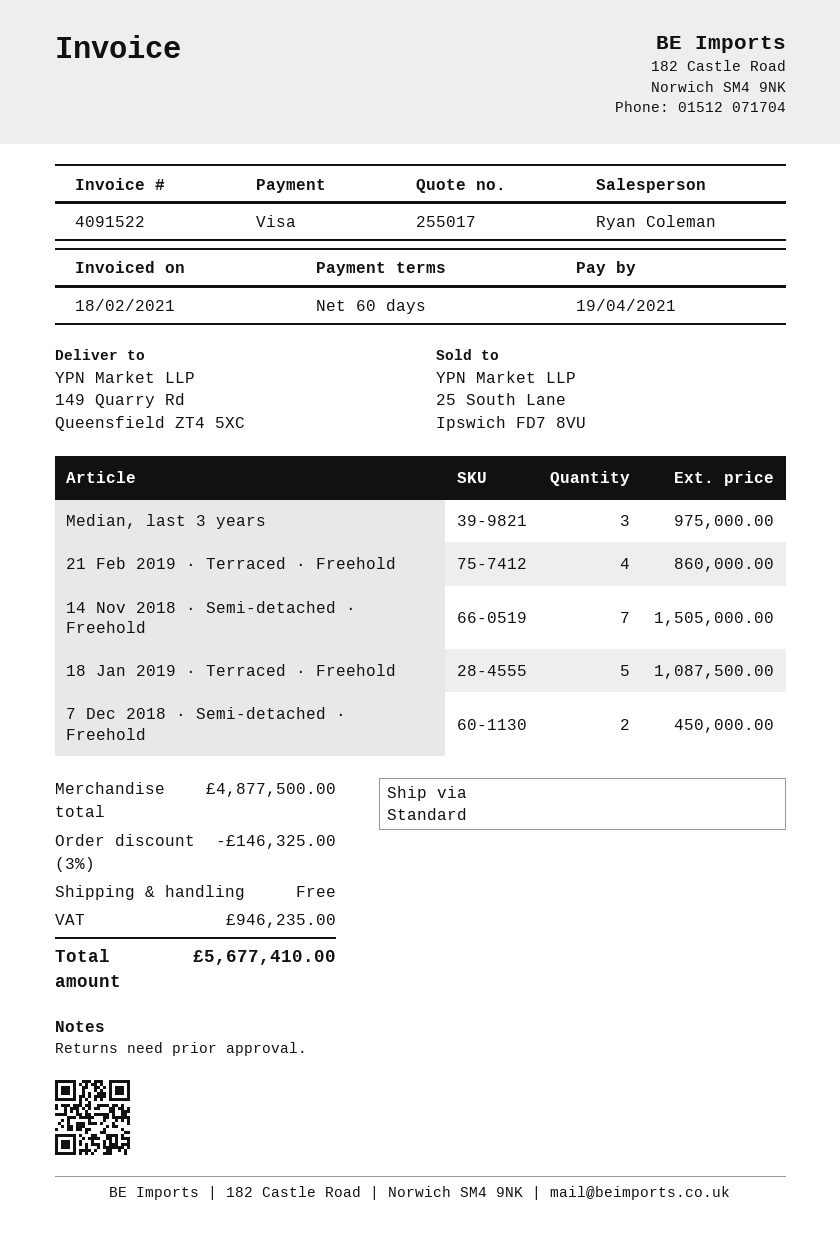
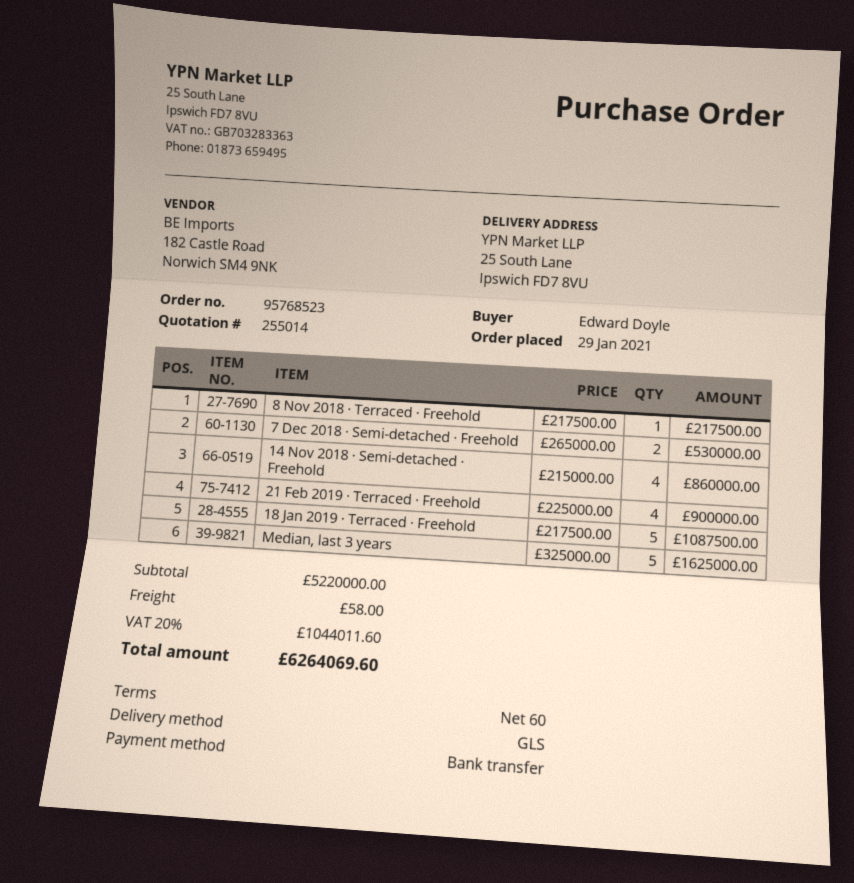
quote number: 255017 -> 255014
payment method: Visa -> bank transfer
shipping method: standard -> GLS
ship to: 149 Quarry Rd, Queensfield ZT4 5XC -> 25 South Lane, Ipswich FD7 8VU
Median, last 3 years: 3 for 975000.00 -> 5 for 1625000.00
21 Feb 2019 · Terraced · Freehold: 4 for 860000.00 -> 4 for 900000.00
14 Nov 2018 · Semi-detached · Freehold: 7 for 1505000.00 -> 4 for 860000.00
7 Dec 2018 · Semi-detached · Freehold: 2 for 450000.00 -> 2 for 530000.00
8 Nov 2018 · Terraced · Freehold: none -> 1 for 217500.00
subtotal: 4877500.00 -> 5220000.00
discount: 3% = 146325.00 -> none
shipping: 0.00 -> 58.00
tax: 946235.00 -> 1044011.60
total: 5677410.00 -> 6264069.60

